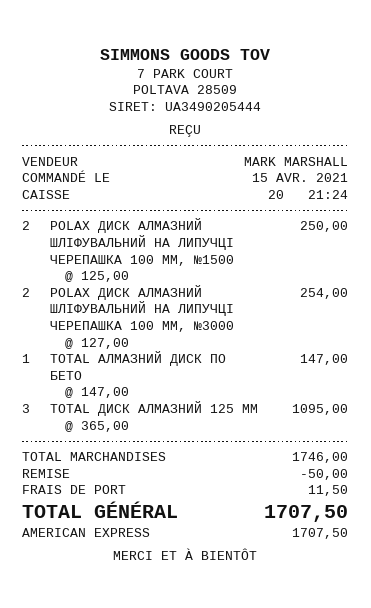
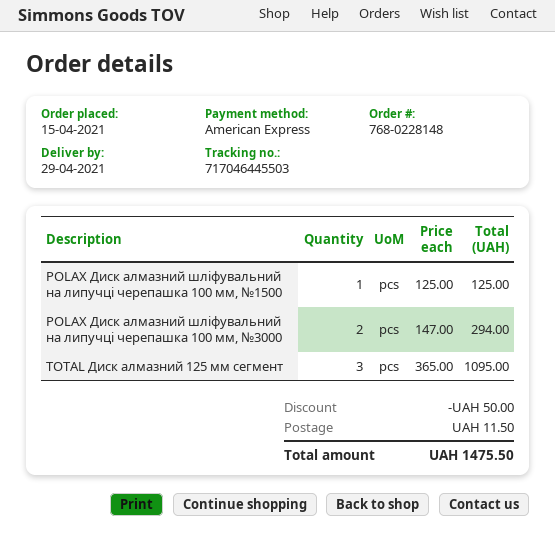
POLAX ДИСК АЛМАЗНИЙ ШЛІФУВАЛЬНИЙ НА ЛИПУЧЦІ ЧЕРЕПАШКА 100 ММ, №1500: 2 x 125.00 = 250.00 -> 1 x 125.00 = 125.00
POLAX ДИСК АЛМАЗНИЙ ШЛІФУВАЛЬНИЙ НА ЛИПУЧЦІ ЧЕРЕПАШКА 100 ММ, №3000: 2 x 127.00 = 254.00 -> 2 x 147.00 = 294.00
TOTAL АЛМАЗНИЙ ДИСК ПО БЕТО: 1 x 147.00 = 147.00 -> none
total: 1707.50 -> 1475.50

